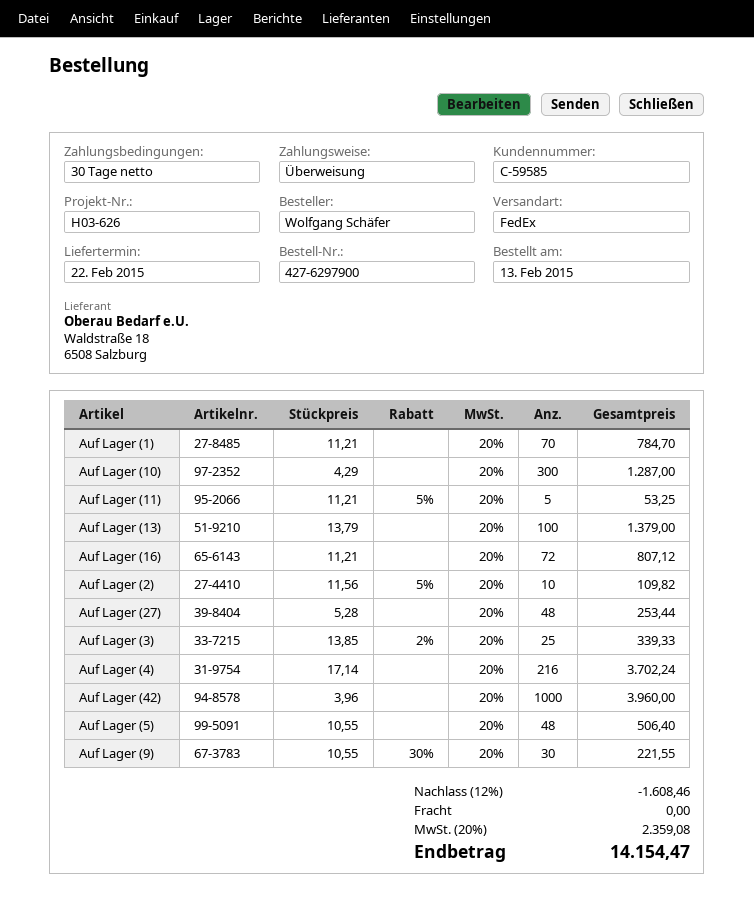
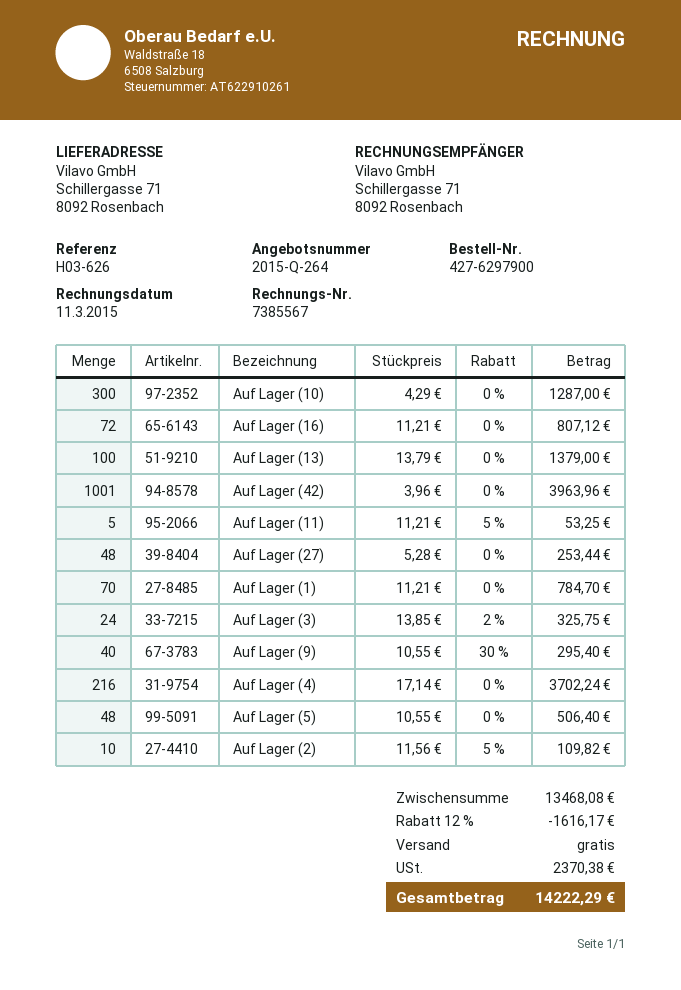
Auf Lager (3): 25 x 13.85 - 2% = 339.33 -> 24 x 13.85 - 2% = 325.75
Auf Lager (42): 1000 x 3.96 = 3960.00 -> 1001 x 3.96 = 3963.96
Auf Lager (9): 30 x 10.55 - 30% = 221.55 -> 40 x 10.55 - 30% = 295.40
discount: 12% = 1608.46 -> 12% = 1616.17
tax: 2359.08 -> 2370.38
total: 14154.47 -> 14222.29

